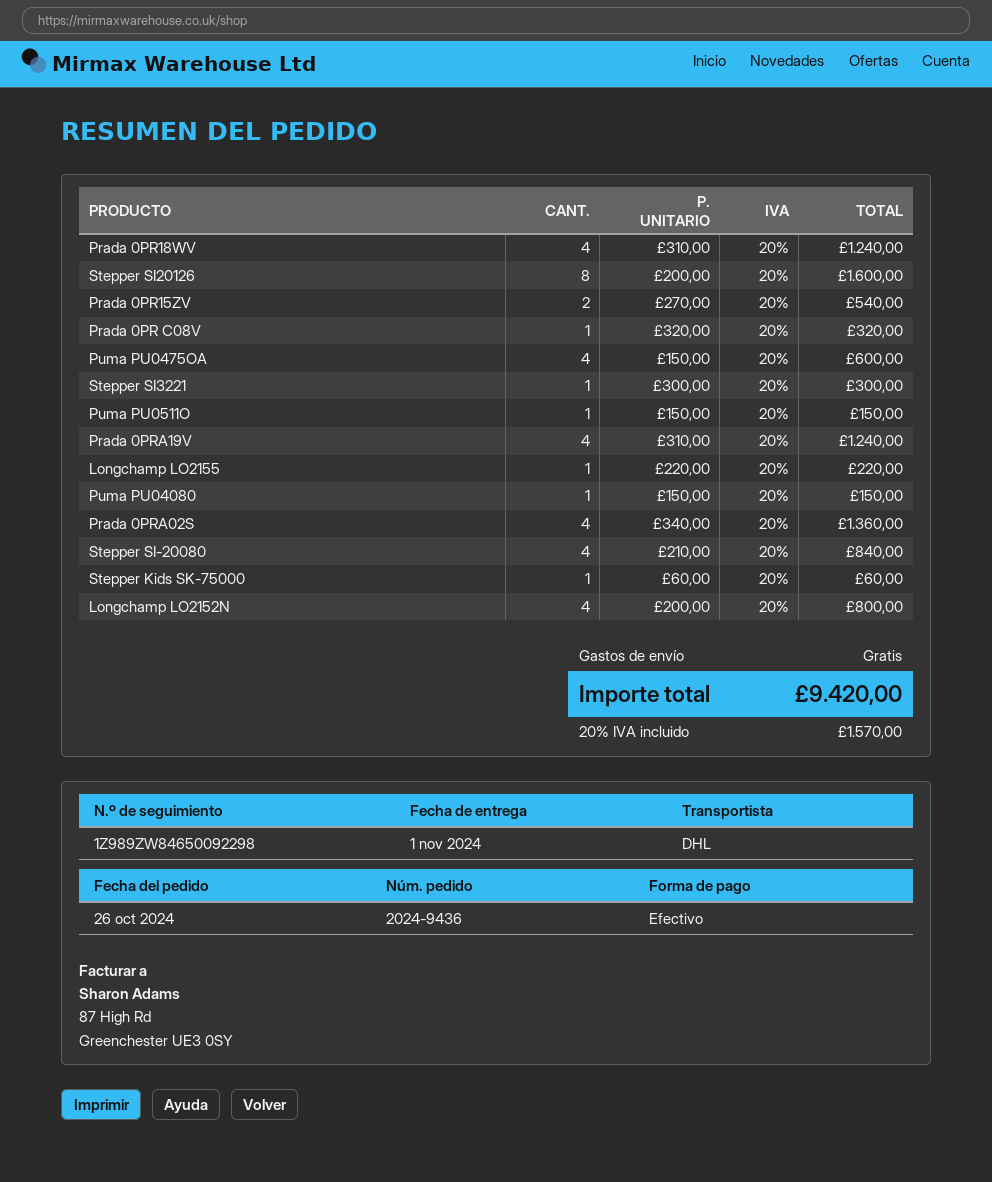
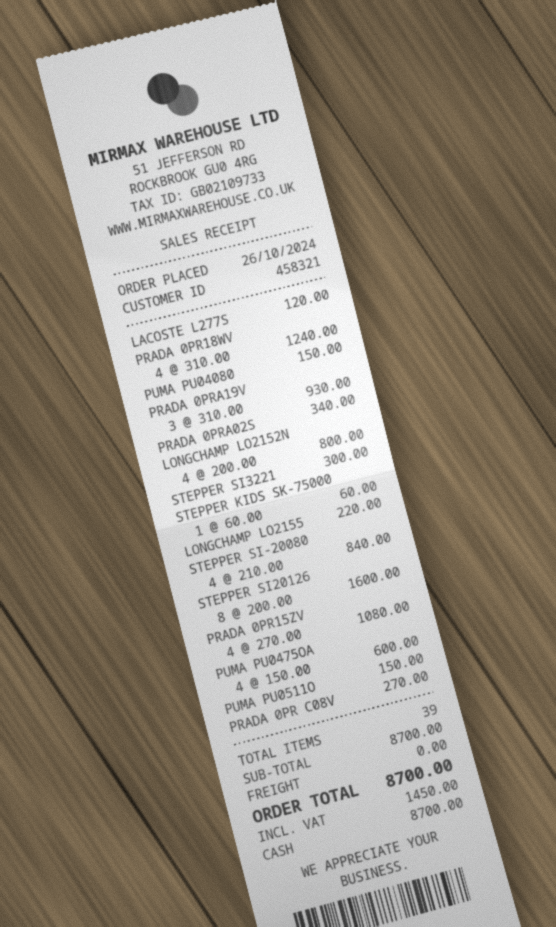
Prada 0PR15ZV: 2 x 270.00 = 540.00 -> 4 x 270.00 = 1080.00
Prada 0PR C08V: 1 x 320.00 = 320.00 -> 1 x 270.00 = 270.00
Prada 0PRA19V: 4 x 310.00 = 1240.00 -> 3 x 310.00 = 930.00
Prada 0PRA02S: 4 x 340.00 = 1360.00 -> 1 x 340.00 = 340.00
LACOSTE L277S: none -> 1 x 120.00 = 120.00
tax: 1570.00 -> 1450.00
total: 9420.00 -> 8700.00

